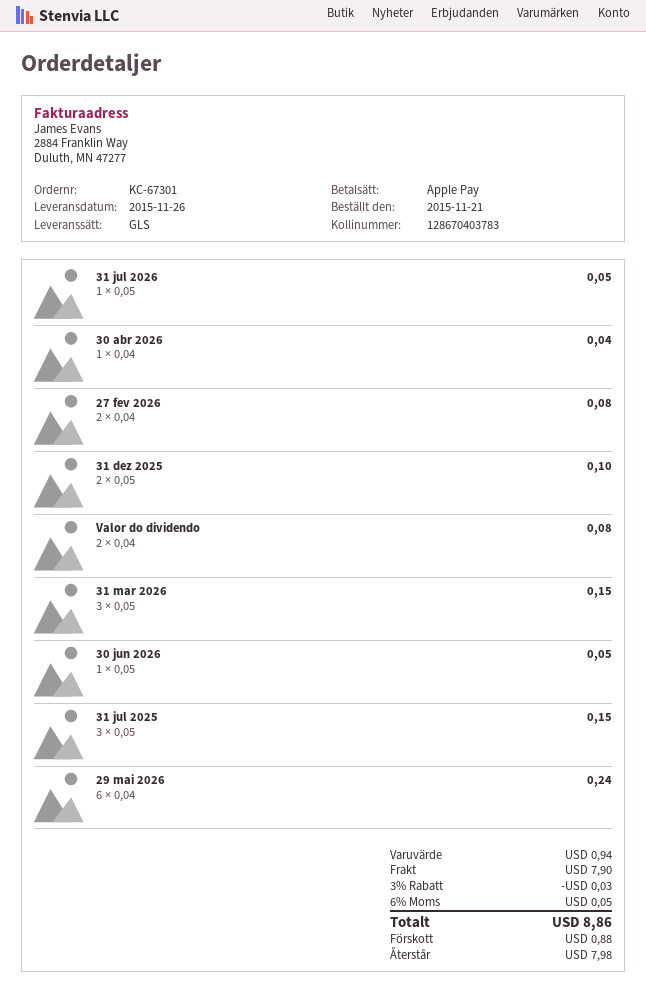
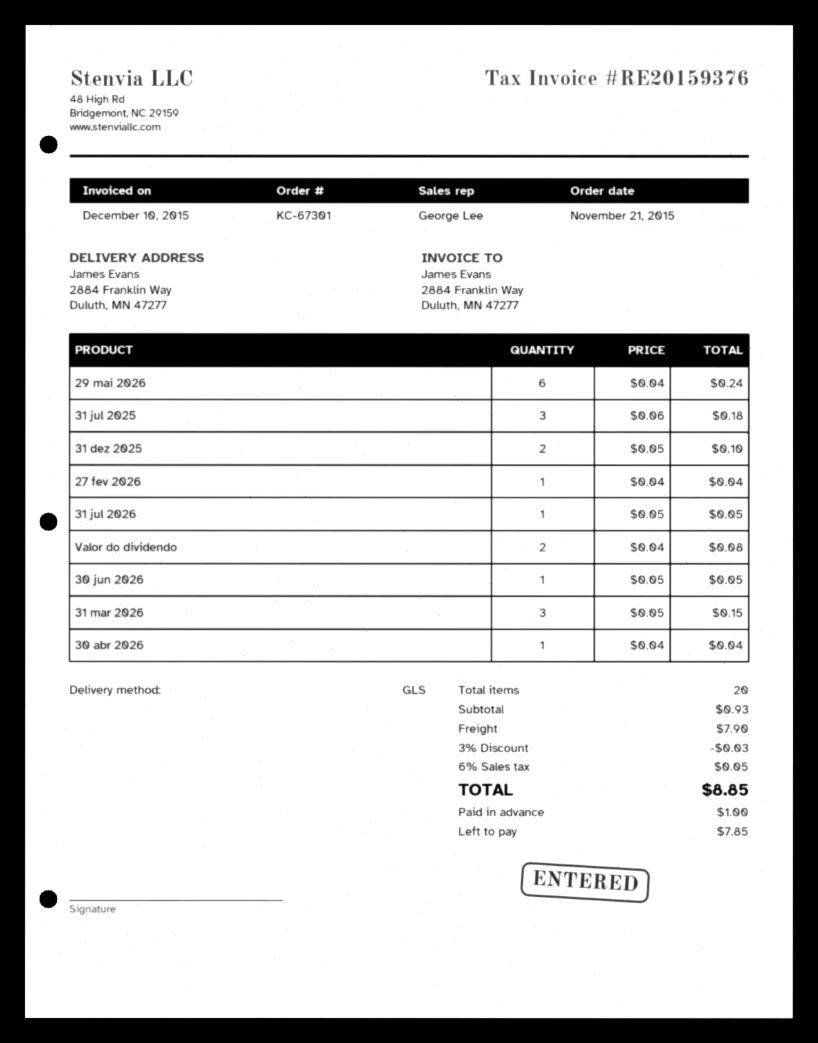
27 fev 2026: 2 x 0.04 = 0.08 -> 1 x 0.04 = 0.04
31 jul 2025: 3 x 0.05 = 0.15 -> 3 x 0.06 = 0.18
subtotal: 0.94 -> 0.93
total: 8.86 -> 8.85
deposit: 0.88 -> 1.00
balance: 7.98 -> 7.85

